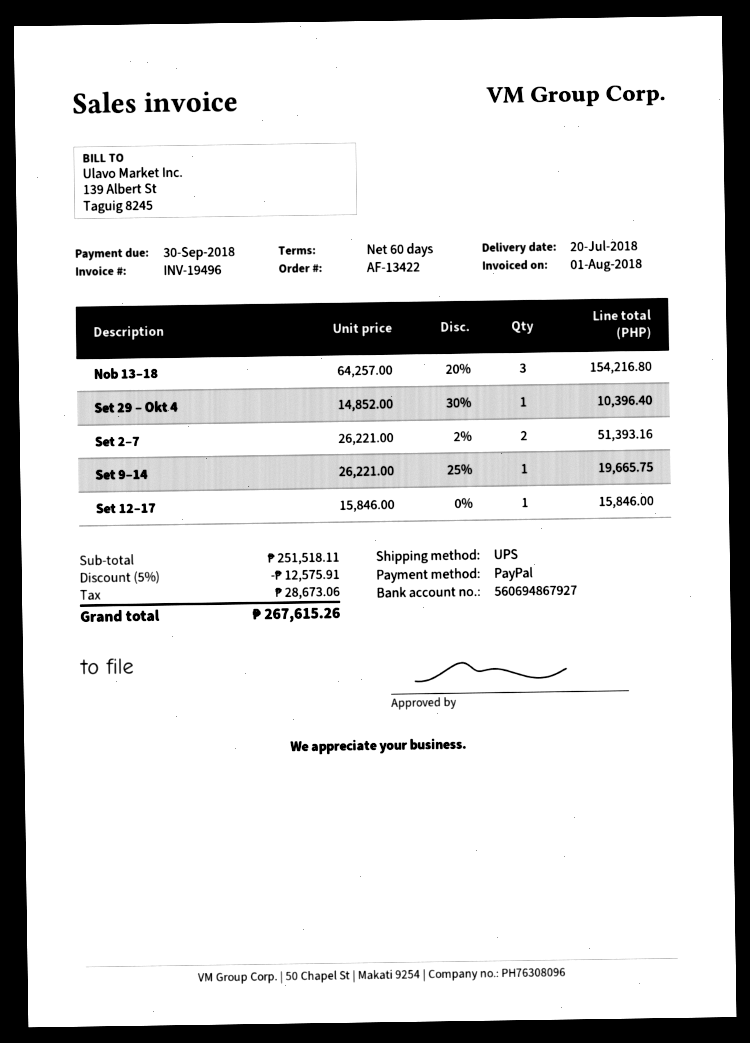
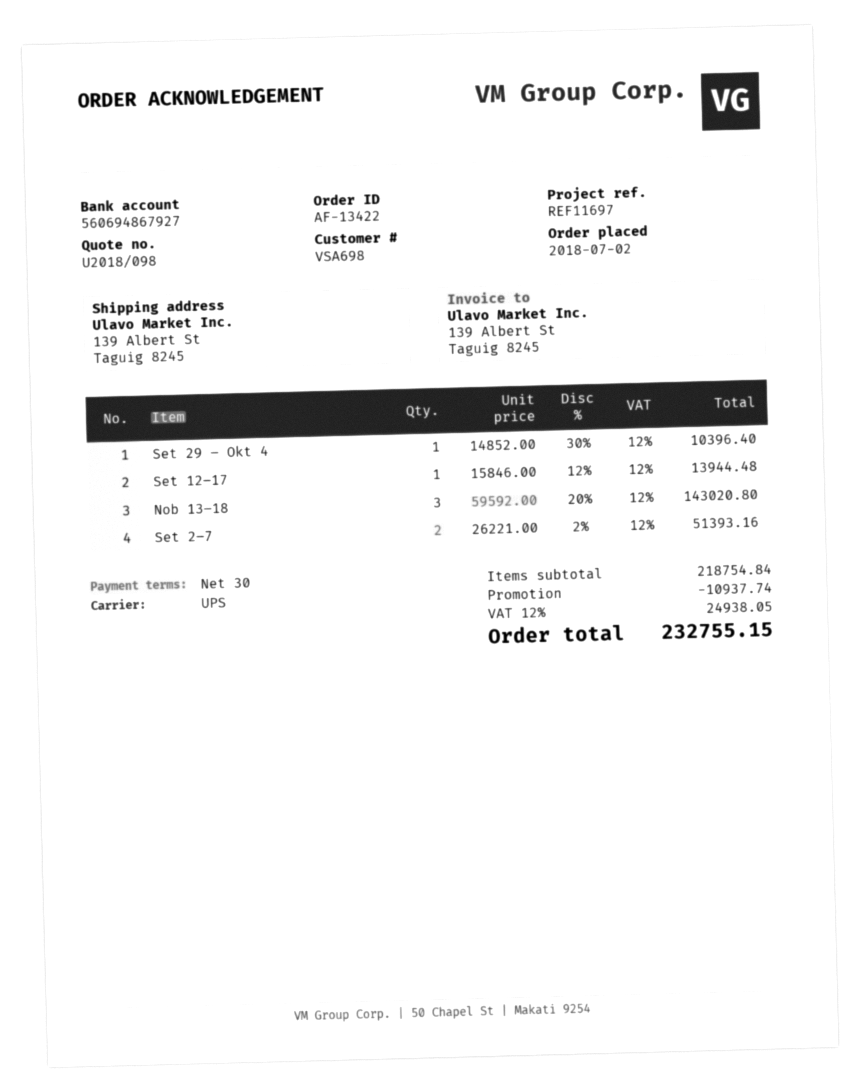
payment terms: 60 days -> 30 days
Nob 13–18: 3 x 64257.00 - 20% = 154216.80 -> 3 x 59592.00 - 20% = 143020.80
Set 9–14: 1 x 26221.00 - 25% = 19665.75 -> none
Set 12–17: 1 x 15846.00 = 15846.00 -> 1 x 15846.00 - 12% = 13944.48
subtotal: 251518.11 -> 218754.84
discount: 12575.91 -> 10937.74
tax: 28673.06 -> 24938.05
total: 267615.26 -> 232755.15

